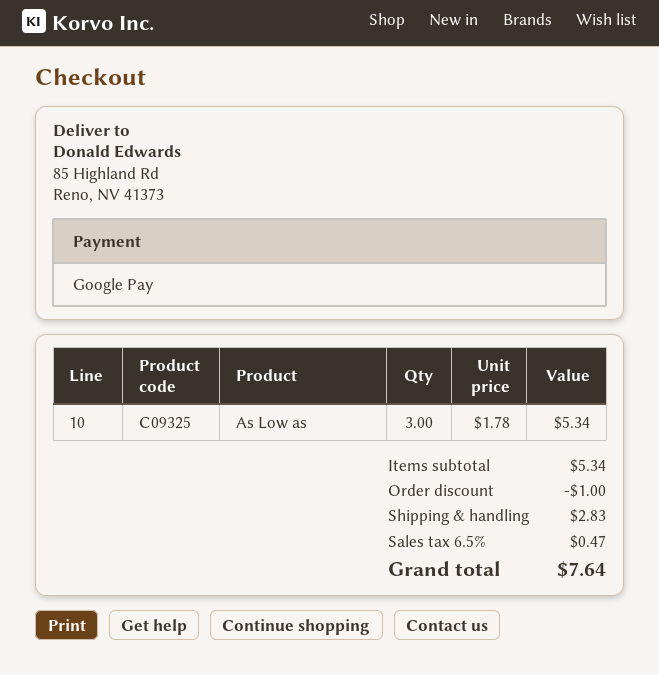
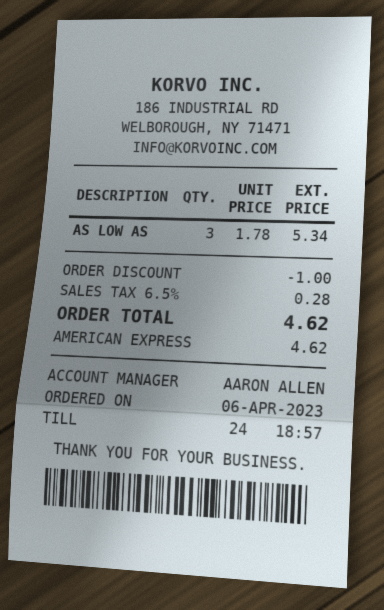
payment method: Google Pay -> American Express
shipping: 2.83 -> none
tax: 6.5% = 0.47 -> 6.5% = 0.28
total: 7.64 -> 4.62

